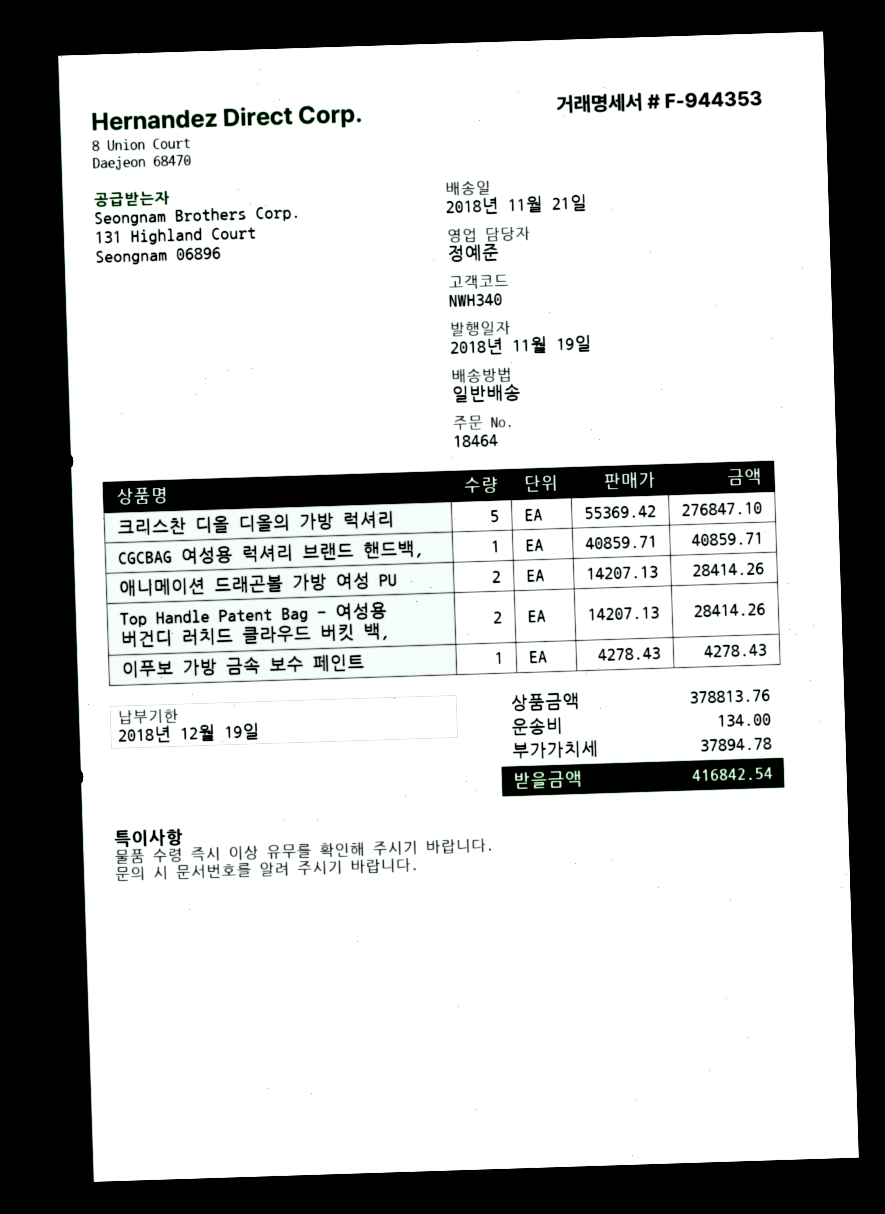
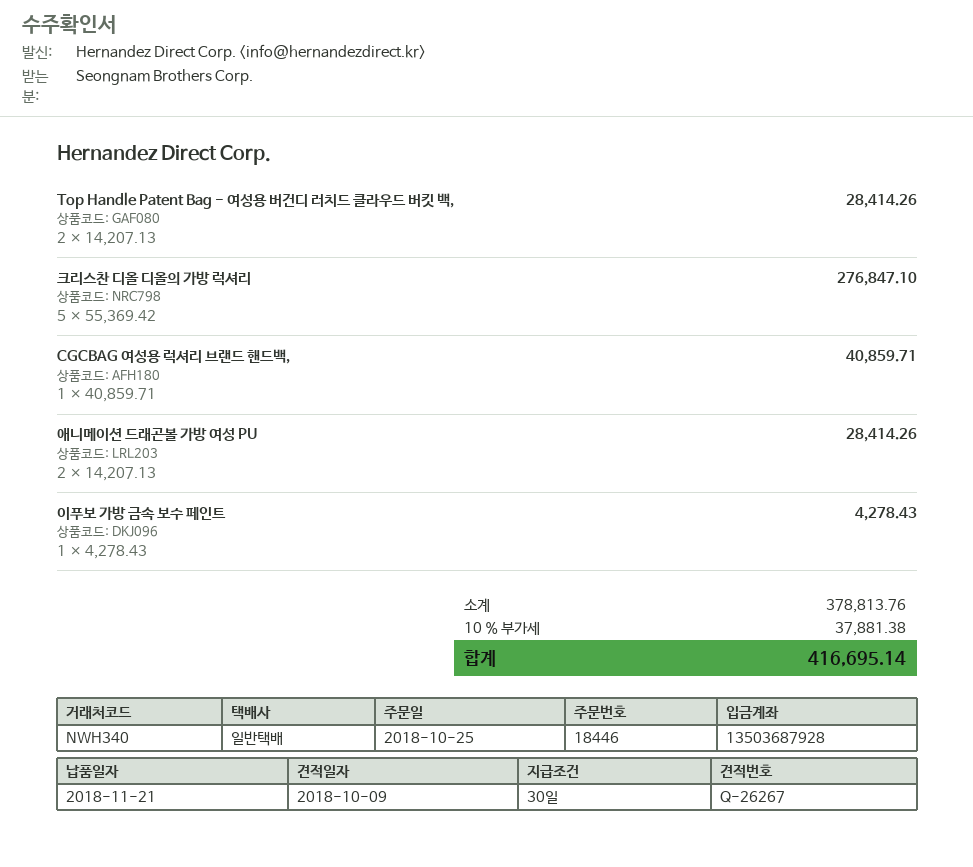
order number: 18464 -> 18446
shipping: 134.00 -> none
tax: 37894.78 -> 37881.38
total: 416842.54 -> 416695.14

